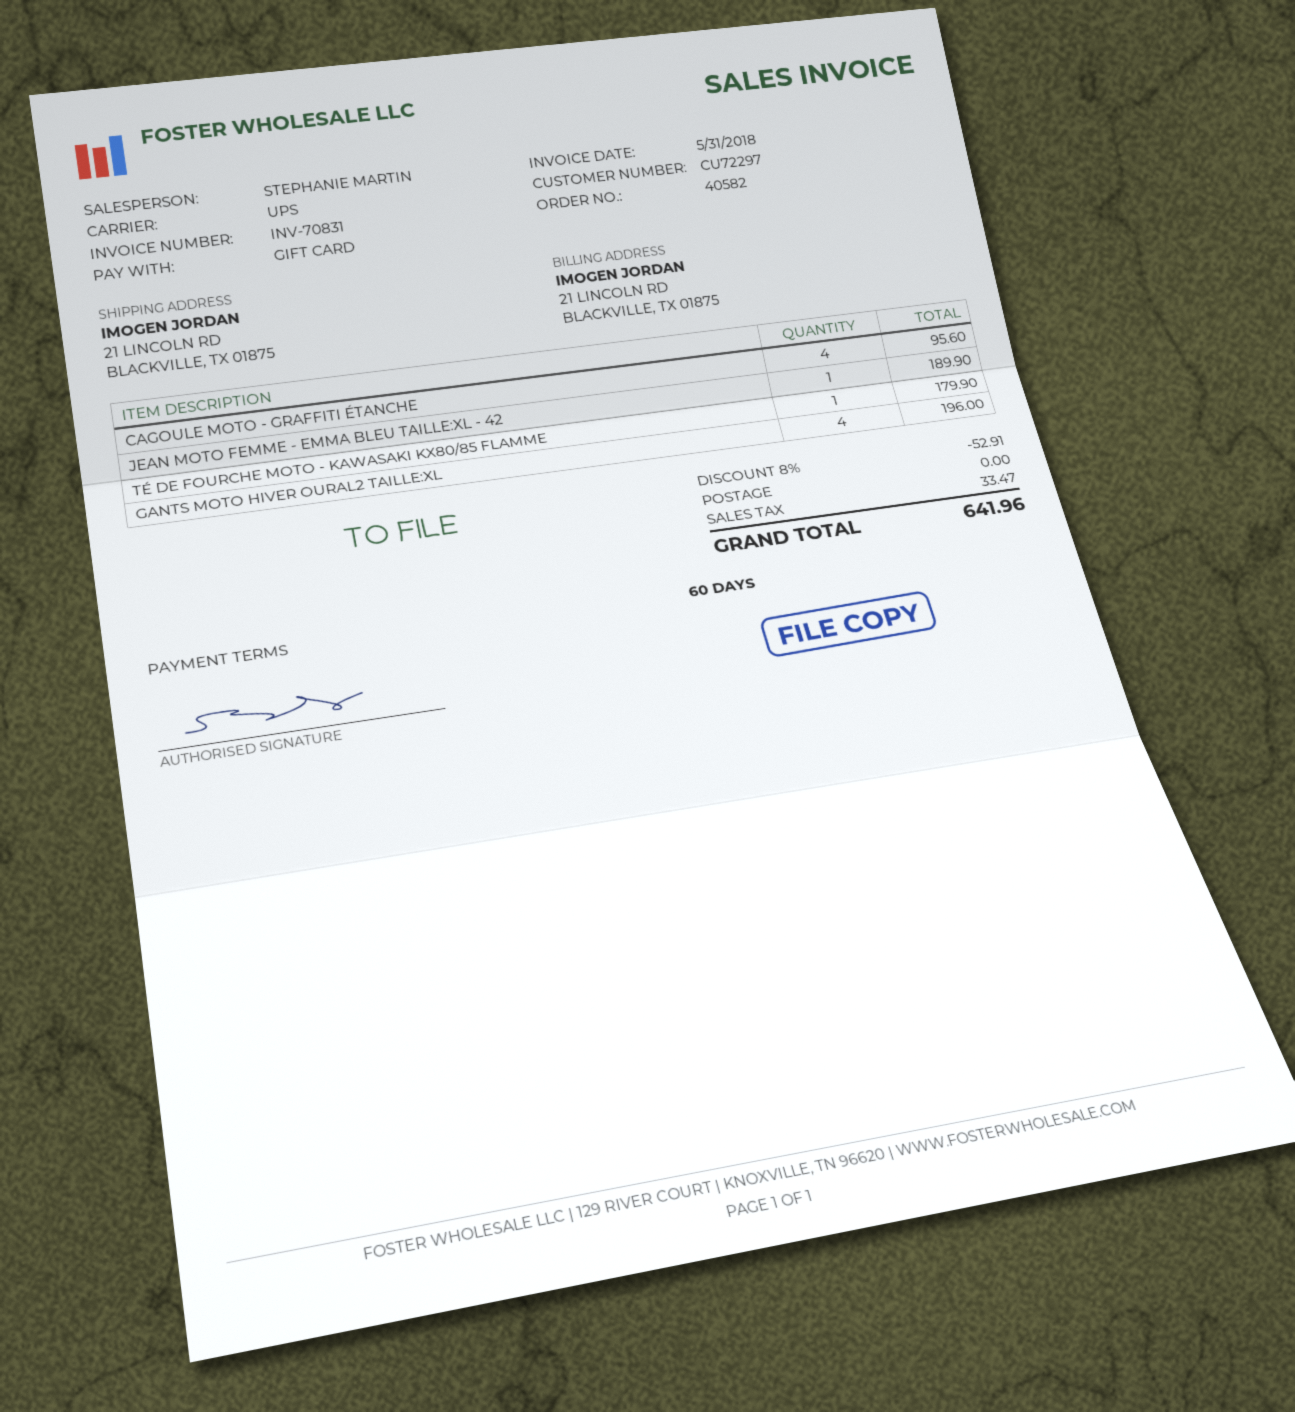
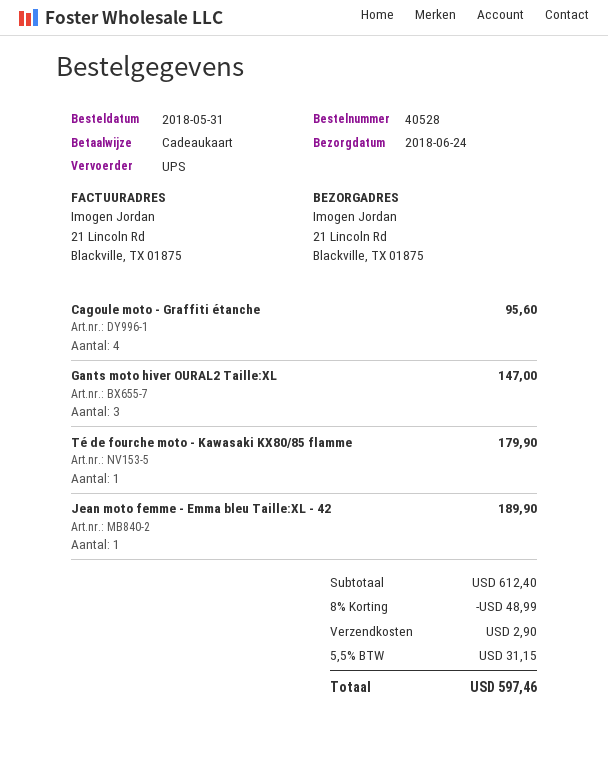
order number: 40582 -> 40528
GANTS MOTO HIVER OURAL2 TAILLE:XL: 4 for 196.00 -> 3 for 147.00
discount: 8% = 52.91 -> 8% = 48.99
shipping: 0.00 -> 2.90
tax: 33.47 -> 31.15
total: 641.96 -> 597.46

